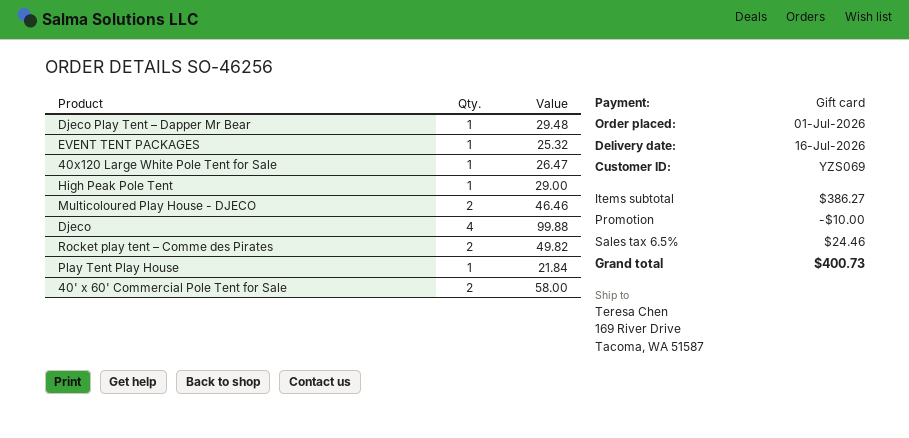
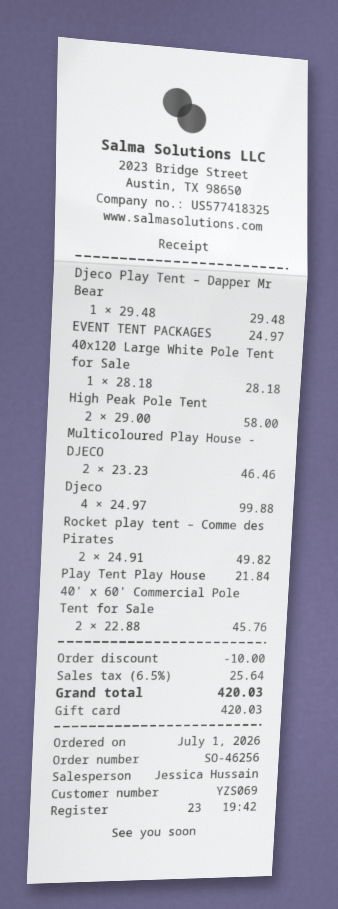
EVENT TENT PACKAGES: 1 for 25.32 -> 1 for 24.97
40x120 Large White Pole Tent for Sale: 1 for 26.47 -> 1 for 28.18
High Peak Pole Tent: 1 for 29.00 -> 2 for 58.00
40' x 60' Commercial Pole Tent for Sale: 2 for 58.00 -> 2 for 45.76
tax: 6.5% = 24.46 -> 6.5% = 25.64
total: 400.73 -> 420.03

